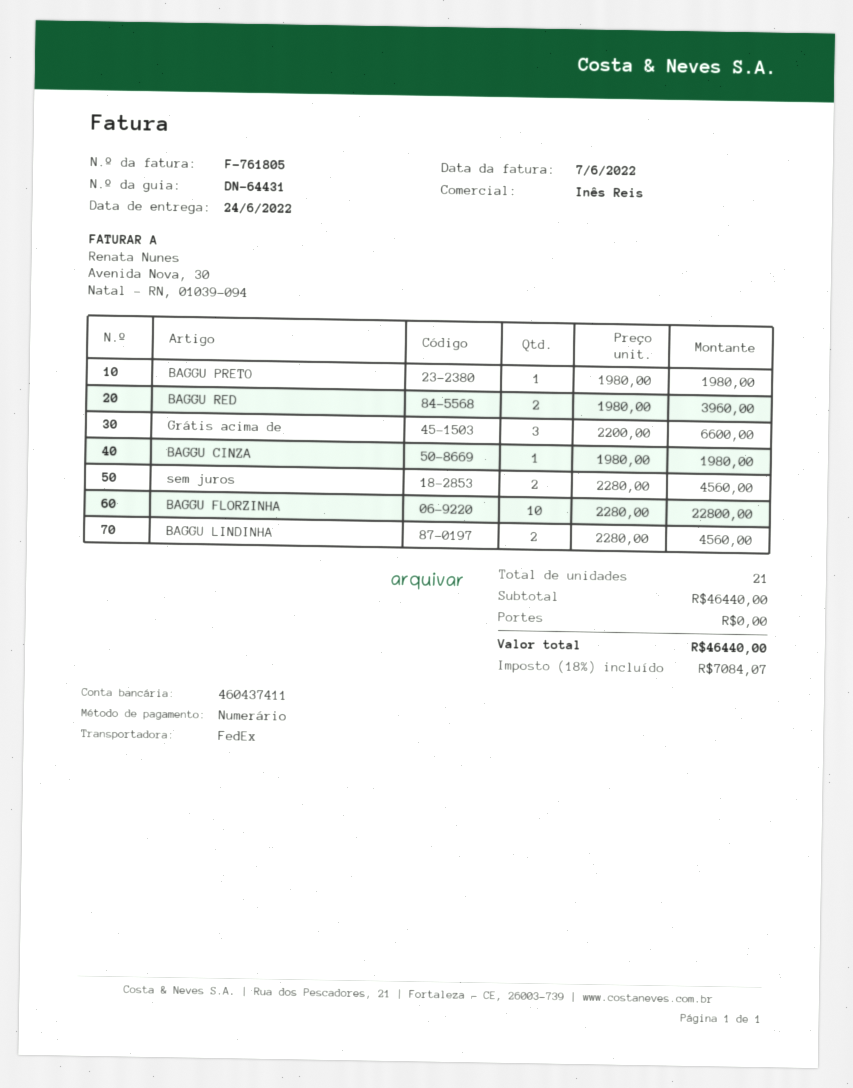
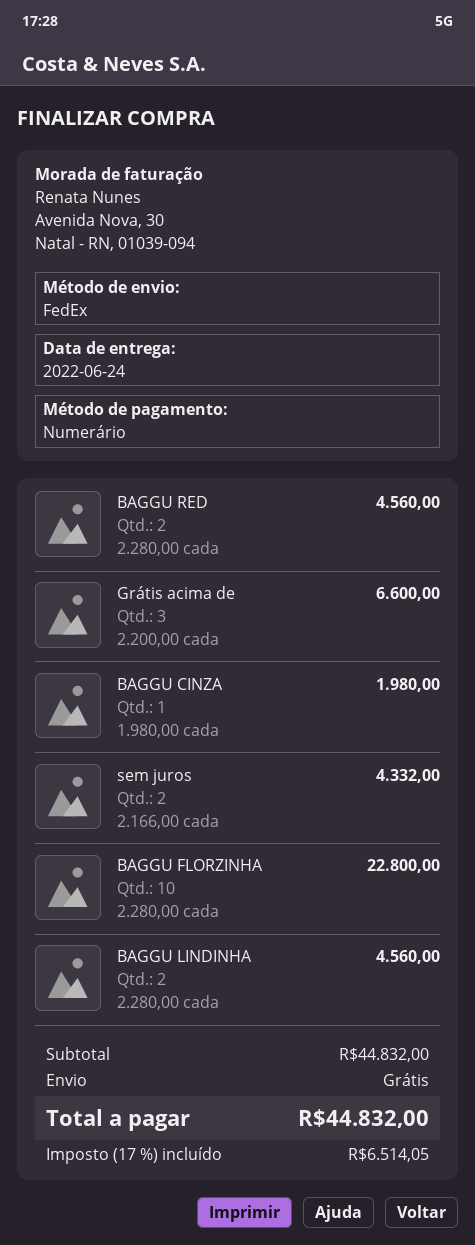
BAGGU PRETO: 1 x 1980.00 = 1980.00 -> none
BAGGU RED: 2 x 1980.00 = 3960.00 -> 2 x 2280.00 = 4560.00
sem juros: 2 x 2280.00 = 4560.00 -> 2 x 2166.00 = 4332.00
subtotal: 46440.00 -> 44832.00
tax: 18% = 7084.07 -> 17% = 6514.05
total: 46440.00 -> 44832.00

